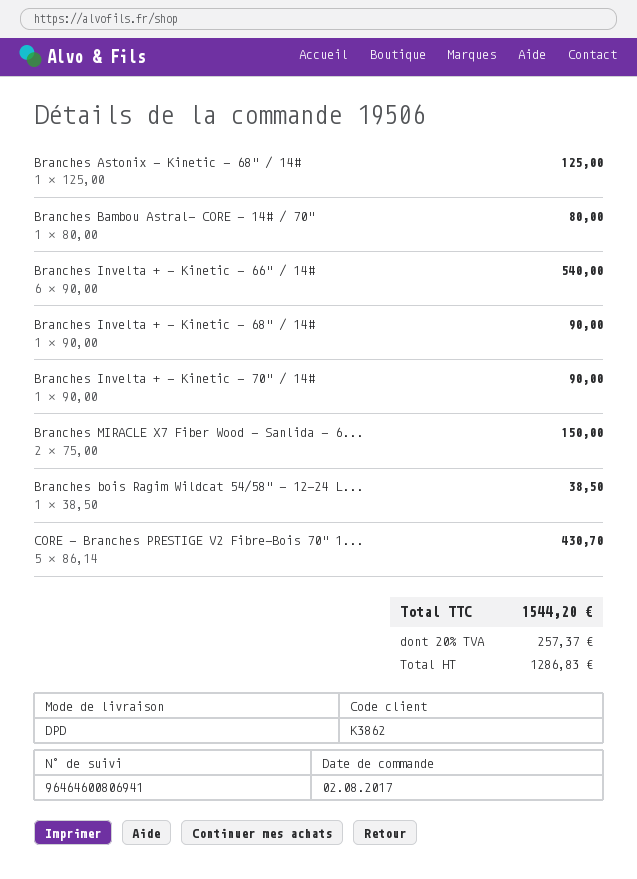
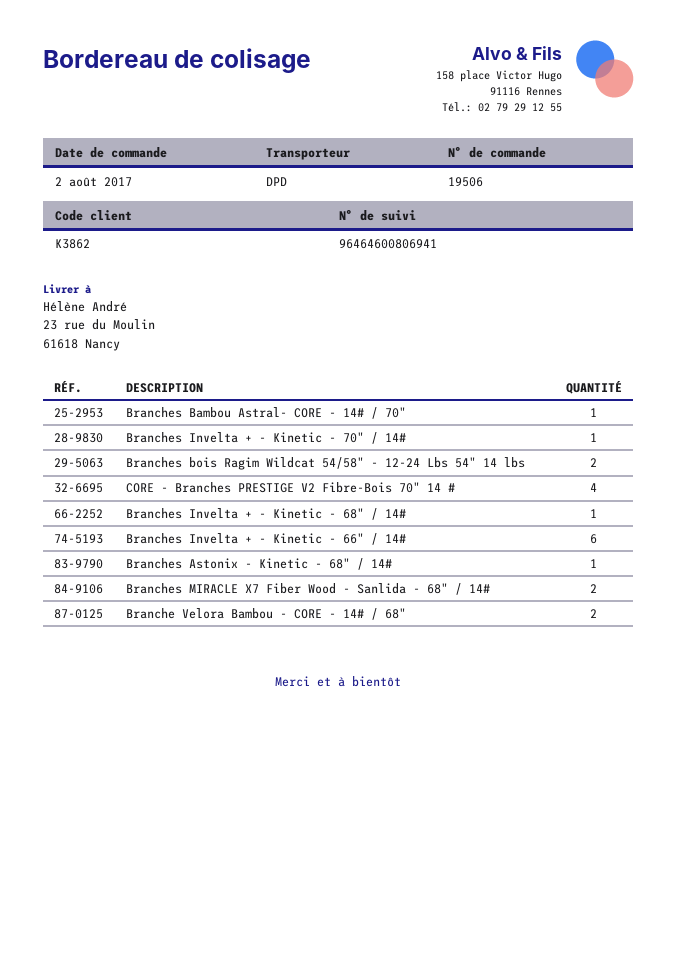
Branches bois Ragim Wildcat 54/58" - 12-24 L...: 1 -> 2
CORE - Branches PRESTIGE V2 Fibre-Bois 70" 1...: 5 -> 4
Branche Velora Bambou - CORE - 14# / 68": none -> 2

